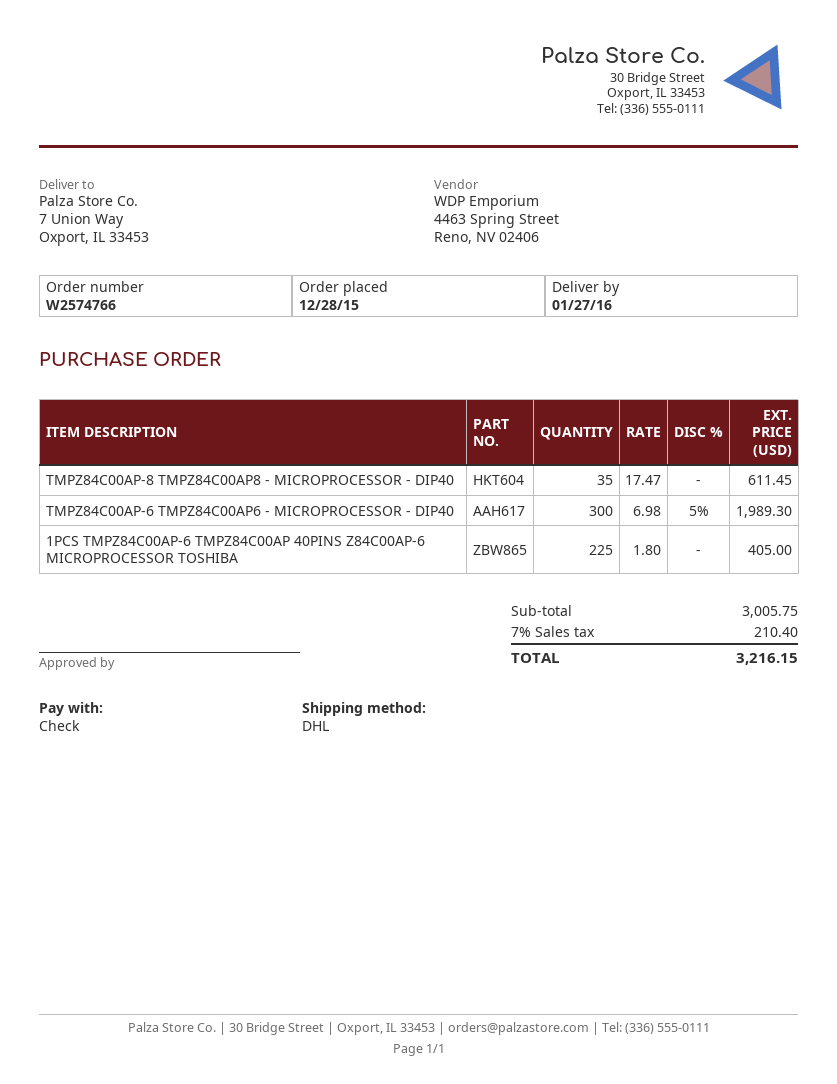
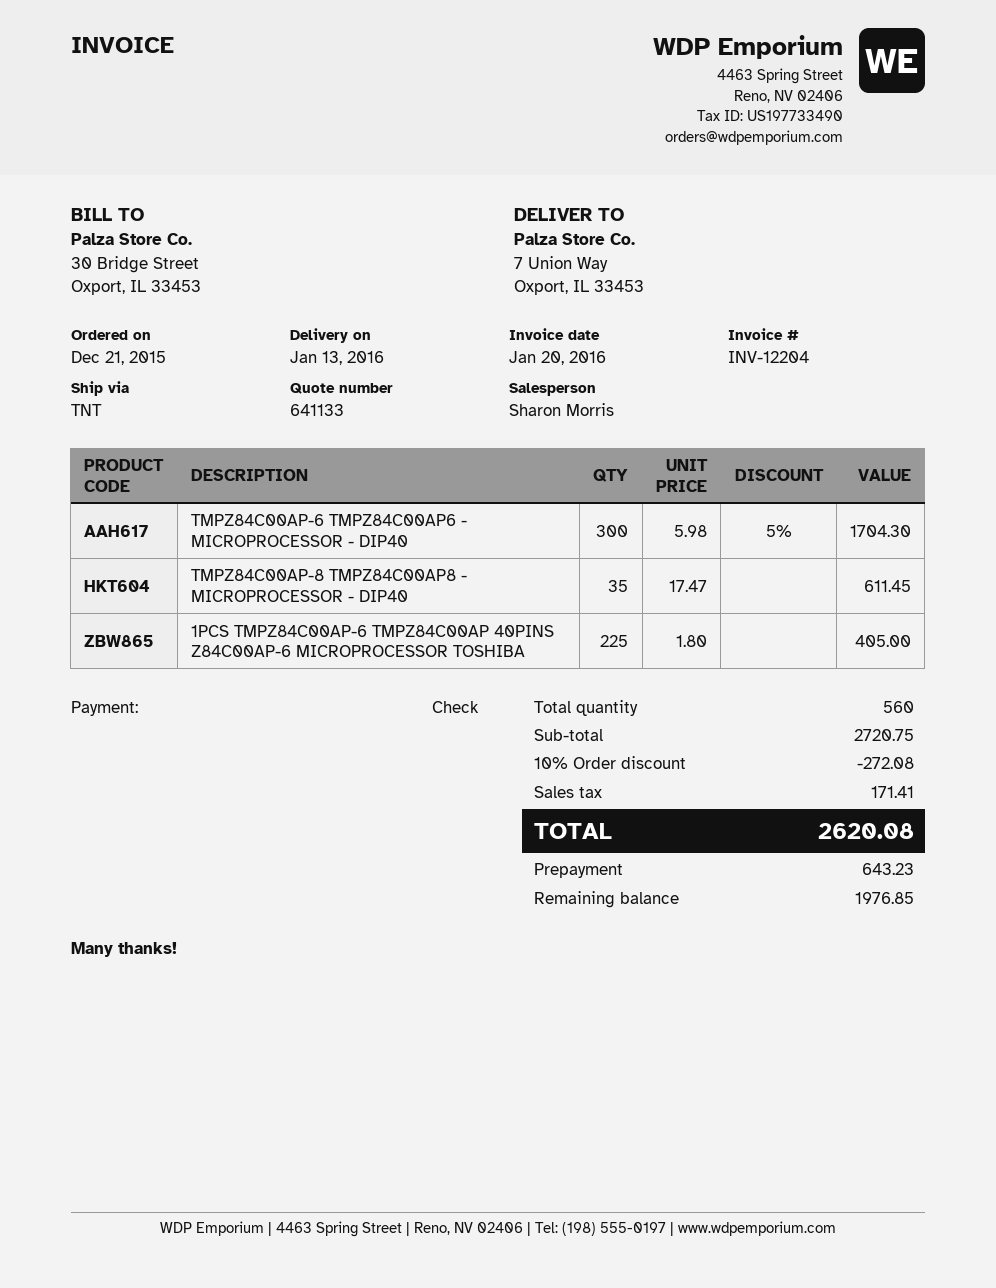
order date: 2015-12-28 -> 2015-12-21
delivery date: 2016-01-27 -> 2016-01-13
shipping method: DHL -> TNT
TMPZ84C00AP-6 TMPZ84C00AP6 - MICROPROCESSOR - DIP40: 300 x 6.98 - 5% = 1989.30 -> 300 x 5.98 - 5% = 1704.30
subtotal: 3005.75 -> 2720.75
discount: none -> 10% = 272.08
tax: 210.40 -> 171.41
total: 3216.15 -> 2620.08

